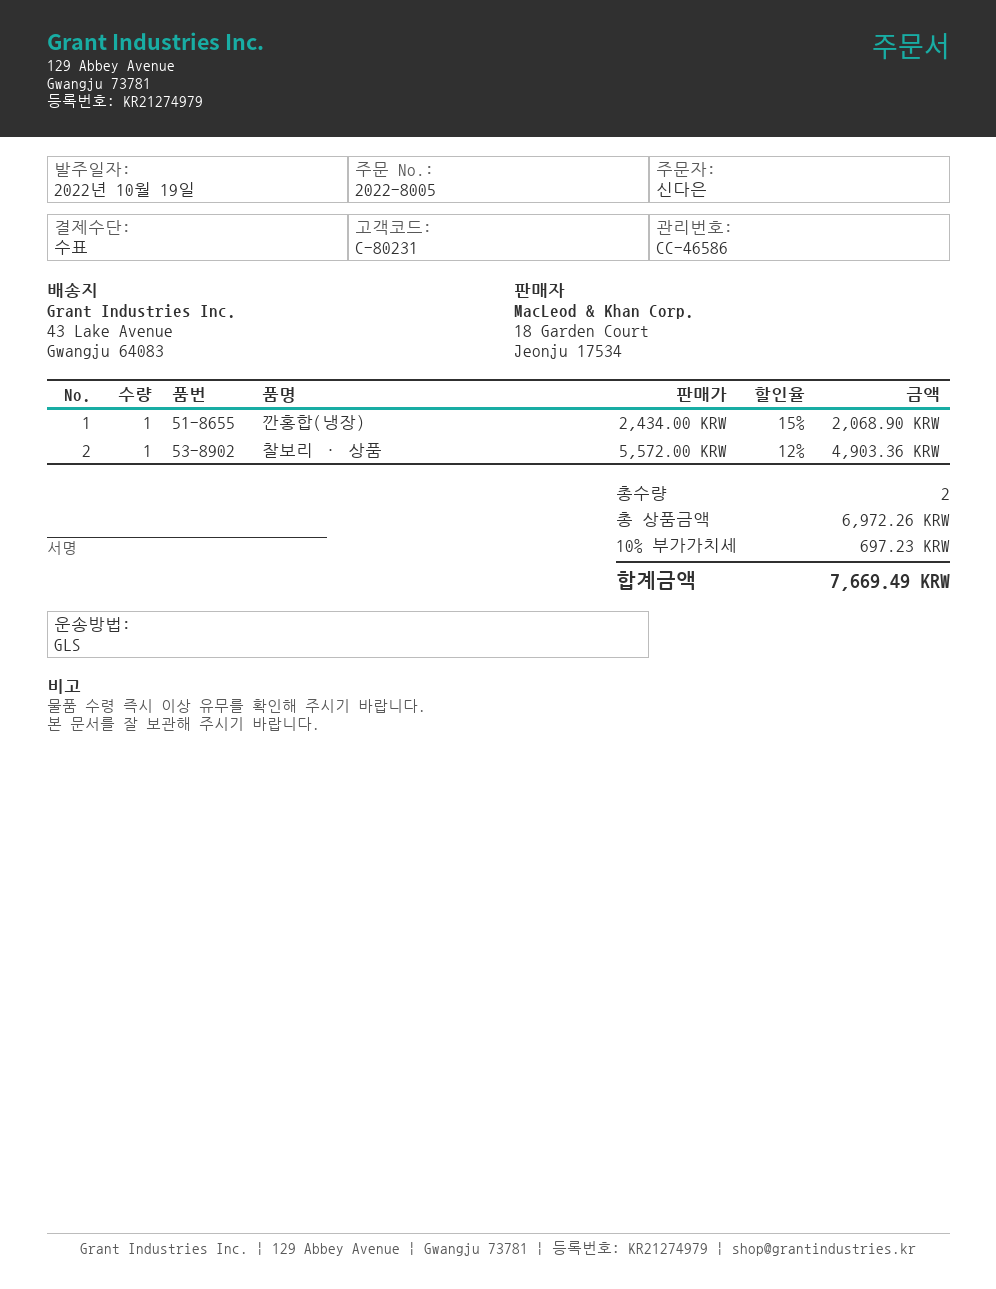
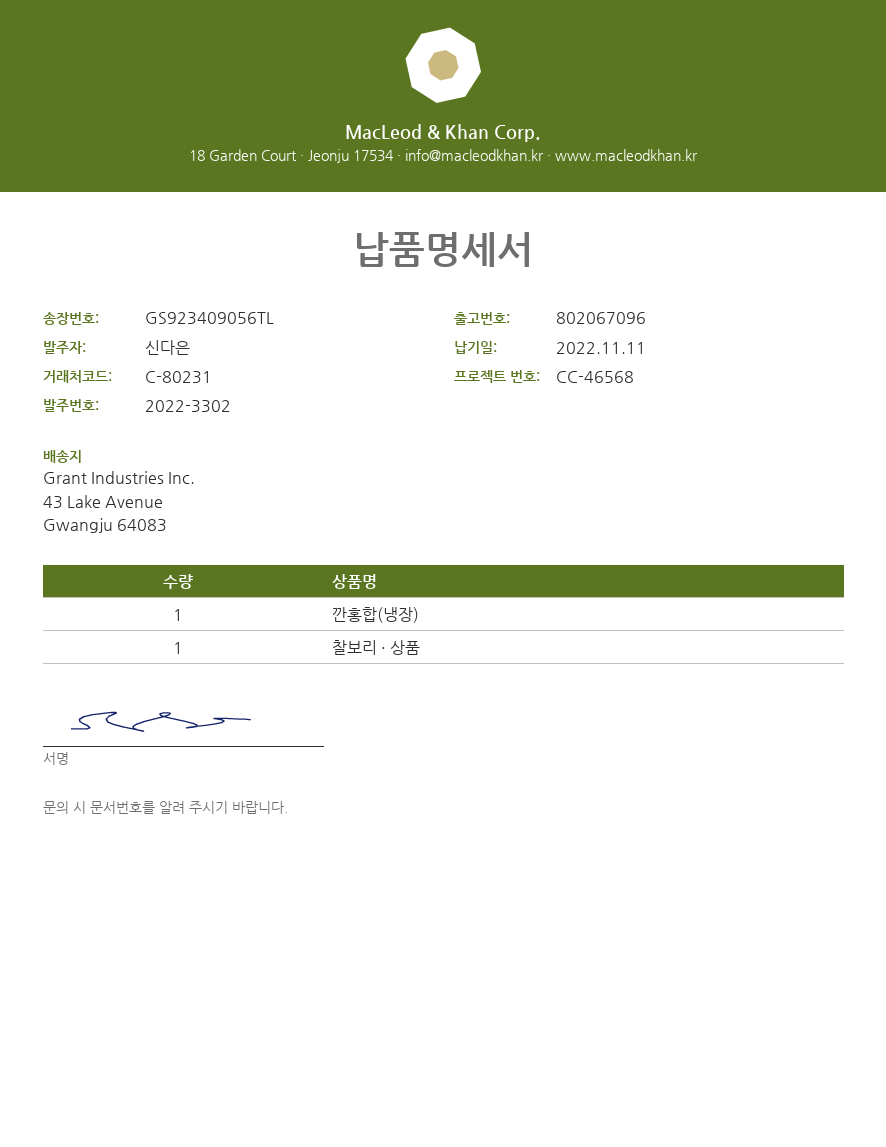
order number: 2022-8005 -> 2022-3302
reference: CC-46586 -> CC-46568

